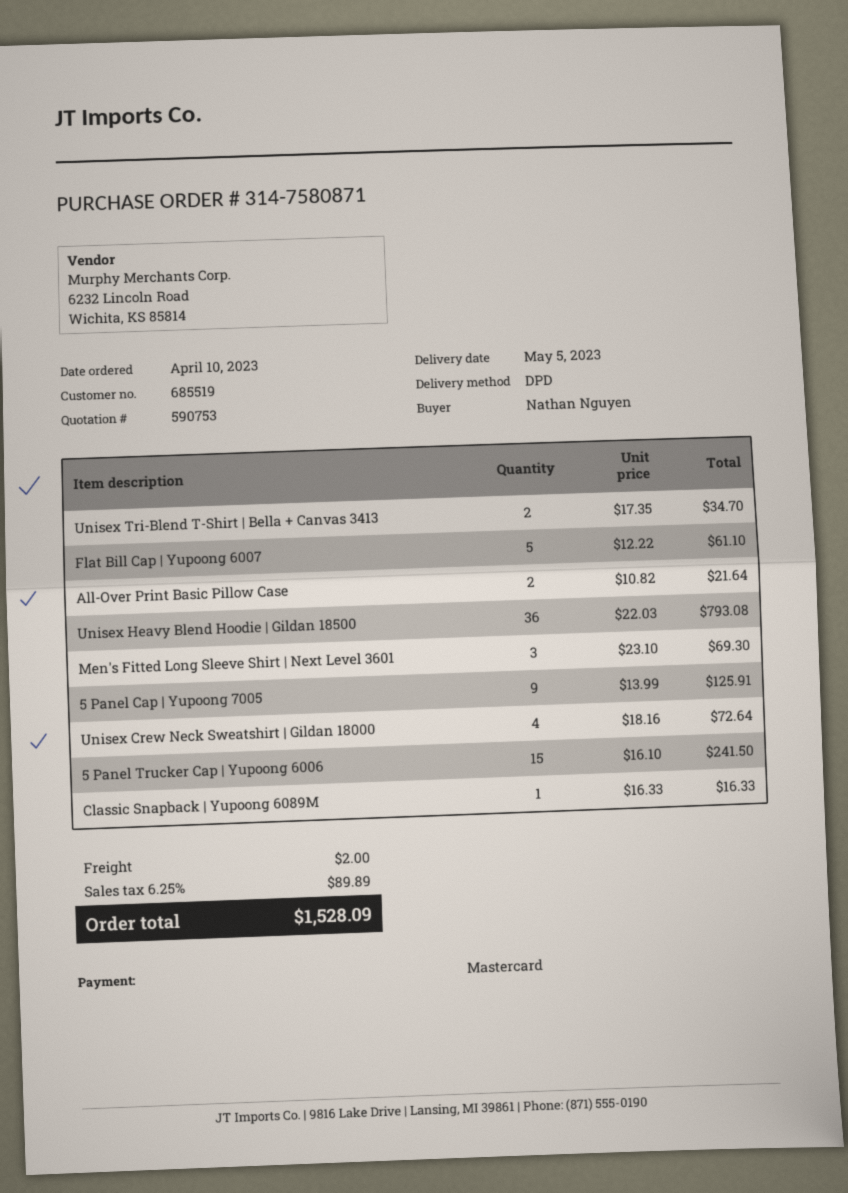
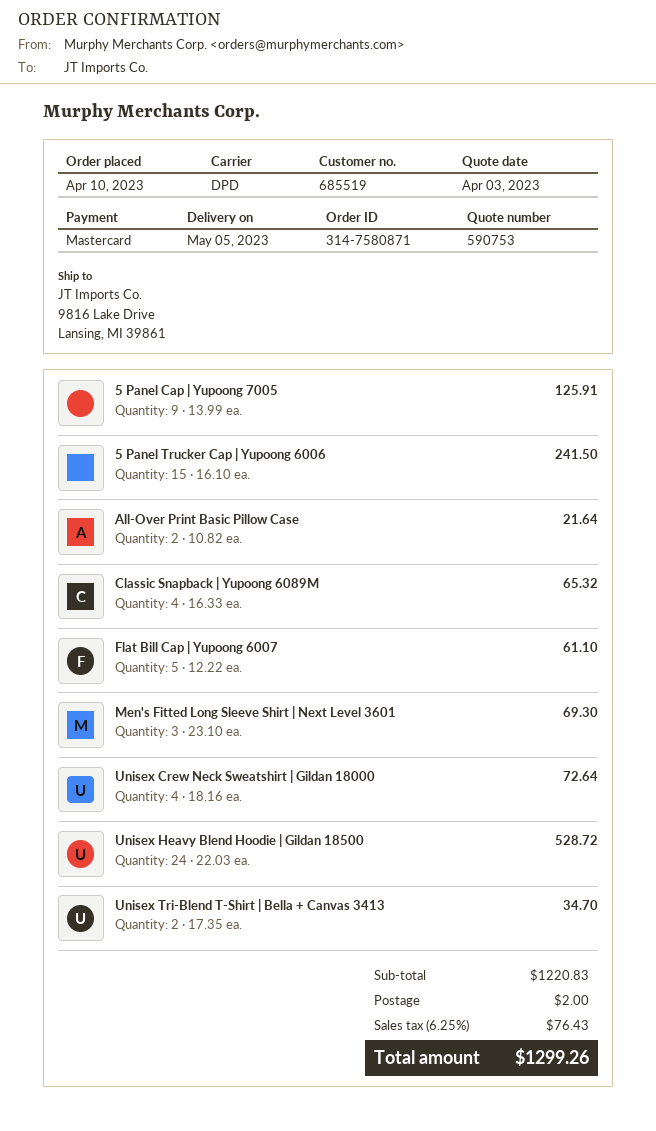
Unisex Heavy Blend Hoodie | Gildan 18500: 36 x 22.03 = 793.08 -> 24 x 22.03 = 528.72
Classic Snapback | Yupoong 6089M: 1 x 16.33 = 16.33 -> 4 x 16.33 = 65.32
tax: 6.25% = 89.89 -> 6.25% = 76.43
total: 1528.09 -> 1299.26

